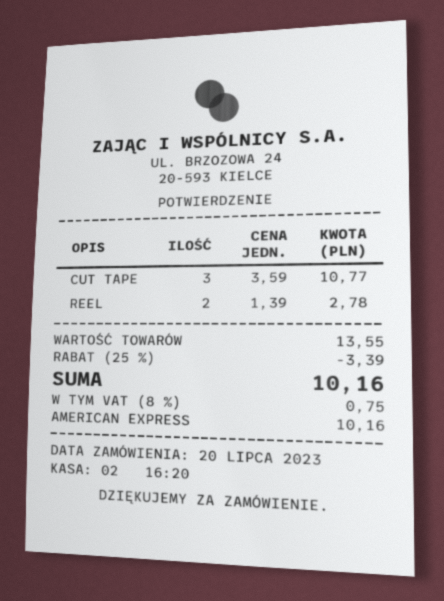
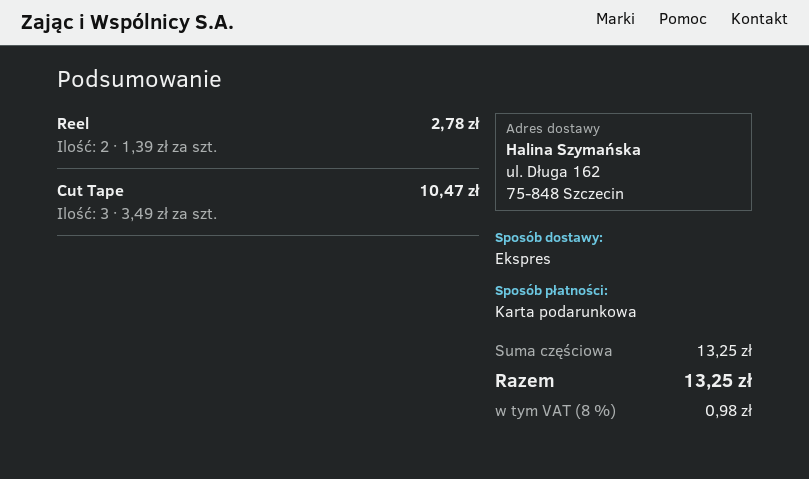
payment method: American Express -> gift card
CUT TAPE: 3 x 3.59 = 10.77 -> 3 x 3.49 = 10.47
subtotal: 13.55 -> 13.25
discount: 25% = 3.39 -> none
tax: 8% = 0.75 -> 8% = 0.98
total: 10.16 -> 13.25

